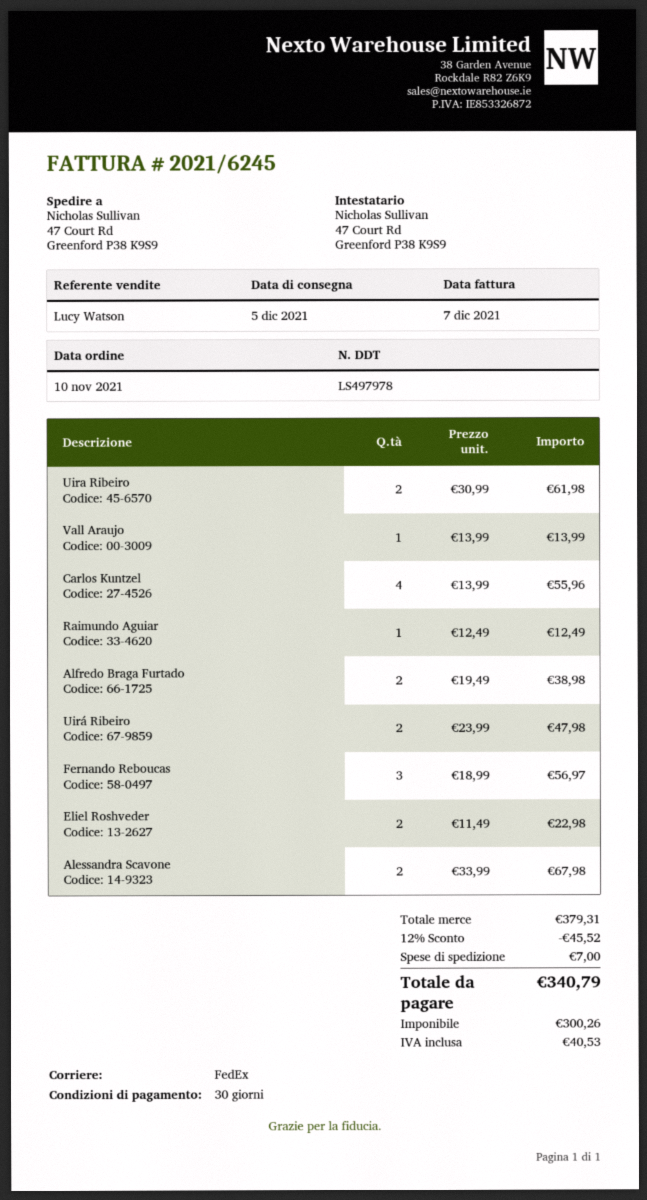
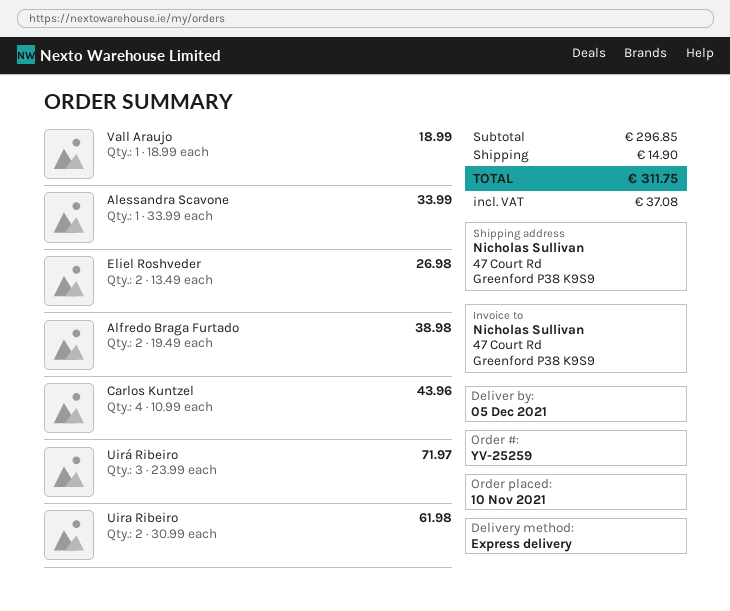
shipping method: FedEx -> express
Vall Araujo: 1 x 13.99 = 13.99 -> 1 x 18.99 = 18.99
Carlos Kuntzel: 4 x 13.99 = 55.96 -> 4 x 10.99 = 43.96
Raimundo Aguiar: 1 x 12.49 = 12.49 -> none
Uirá Ribeiro: 2 x 23.99 = 47.98 -> 3 x 23.99 = 71.97
Fernando Reboucas: 3 x 18.99 = 56.97 -> none
Eliel Roshveder: 2 x 11.49 = 22.98 -> 2 x 13.49 = 26.98
Alessandra Scavone: 2 x 33.99 = 67.98 -> 1 x 33.99 = 33.99
subtotal: 379.31 -> 296.85
discount: 12% = 45.52 -> none
shipping: 7.00 -> 14.90
tax: 40.53 -> 37.08
total: 340.79 -> 311.75

